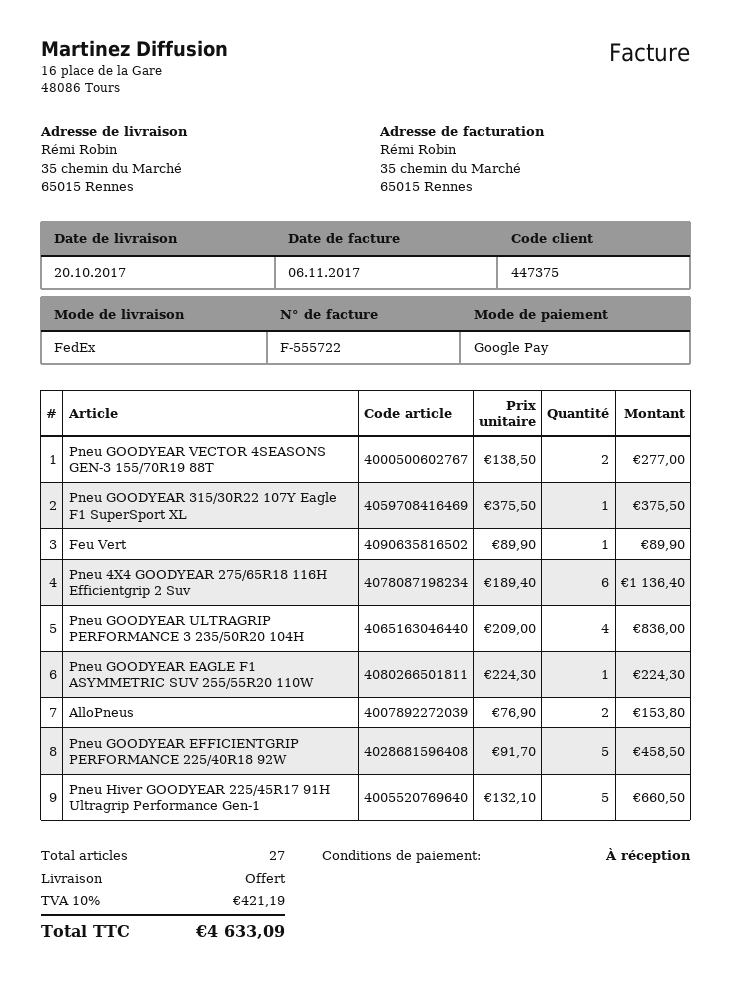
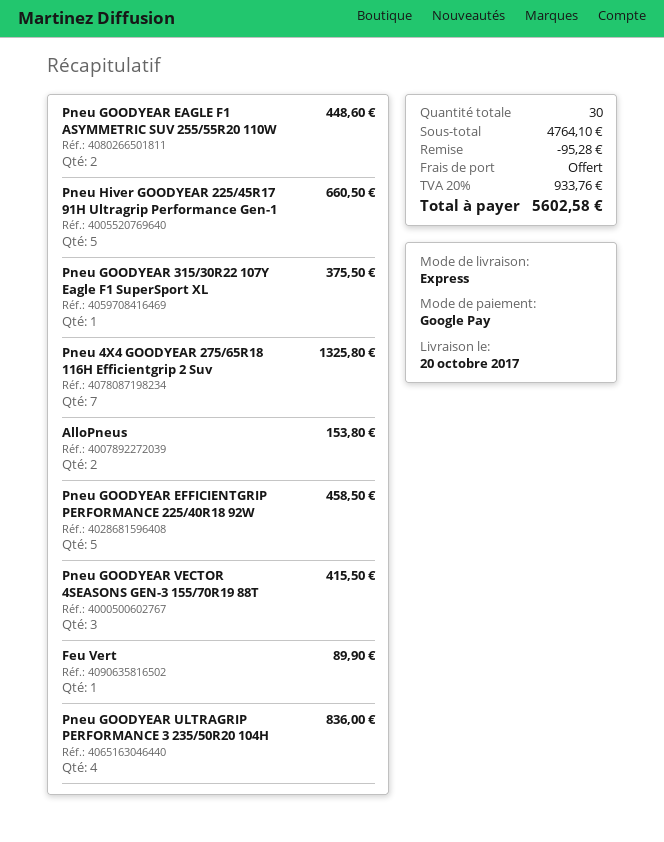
shipping method: FedEx -> express
Pneu GOODYEAR VECTOR 4SEASONS GEN-3 155/70R19 88T: 2 for 277.00 -> 3 for 415.50
Pneu 4X4 GOODYEAR 275/65R18 116H Efficientgrip 2 Suv: 6 for 1136.40 -> 7 for 1325.80
Pneu GOODYEAR EAGLE F1 ASYMMETRIC SUV 255/55R20 110W: 1 for 224.30 -> 2 for 448.60
total quantity: 27 -> 30
discount: none -> 95.28
tax: 10% = 421.19 -> 20% = 933.76
total: 4633.09 -> 5602.58

